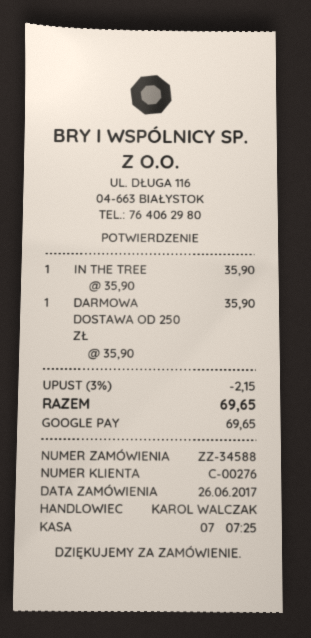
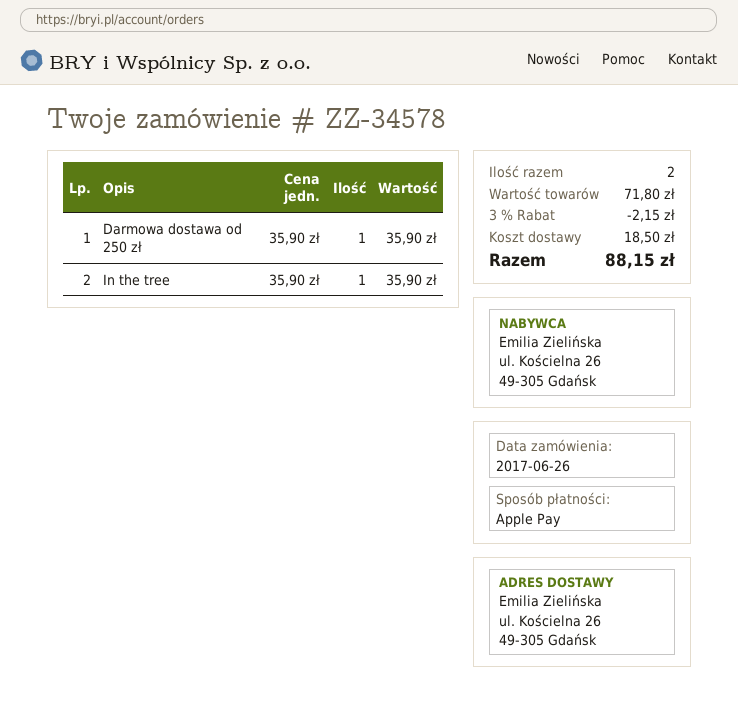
order number: ZZ-34588 -> ZZ-34578
payment method: Google Pay -> Apple Pay
shipping: none -> 18.50
total: 69.65 -> 88.15

